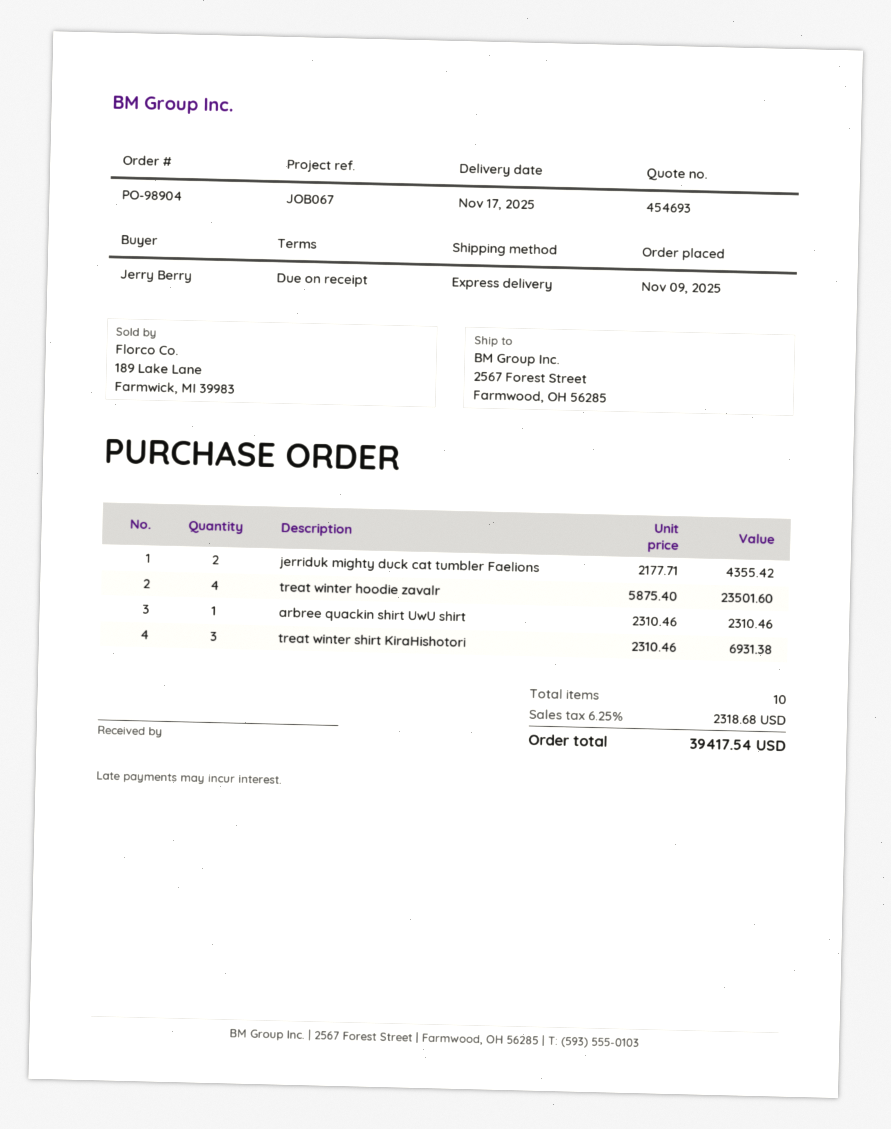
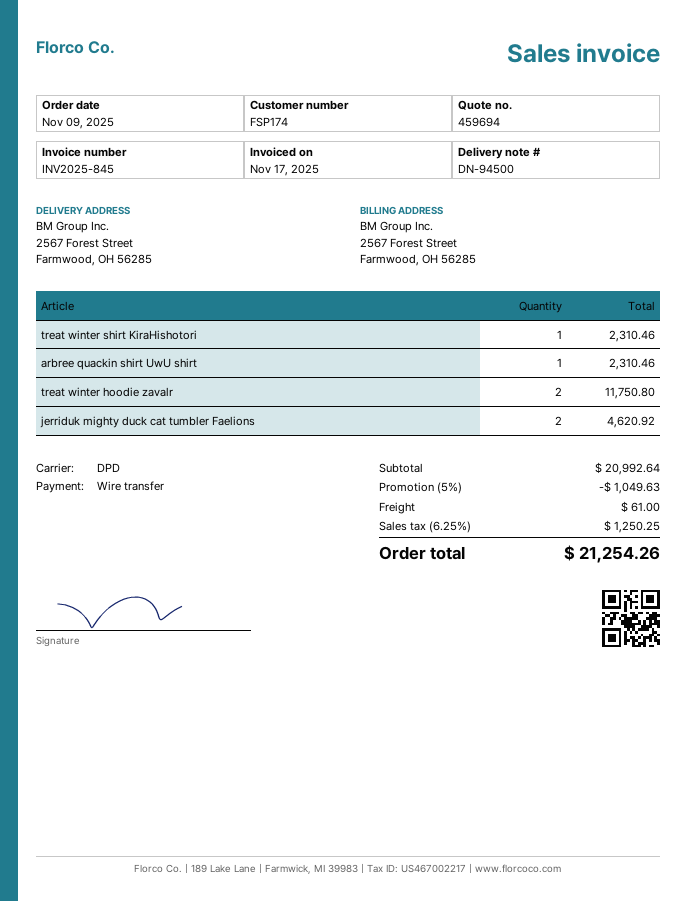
quote number: 454693 -> 459694
shipping method: express -> DPD
jerriduk mighty duck cat tumbler Faelions: 2 for 4355.42 -> 2 for 4620.92
treat winter hoodie zavalr: 4 for 23501.60 -> 2 for 11750.80
treat winter shirt KiraHishotori: 3 for 6931.38 -> 1 for 2310.46
discount: none -> 5% = 1049.63
shipping: none -> 61.00
tax: 6.25% = 2318.68 -> 6.25% = 1250.25
total: 39417.54 -> 21254.26

